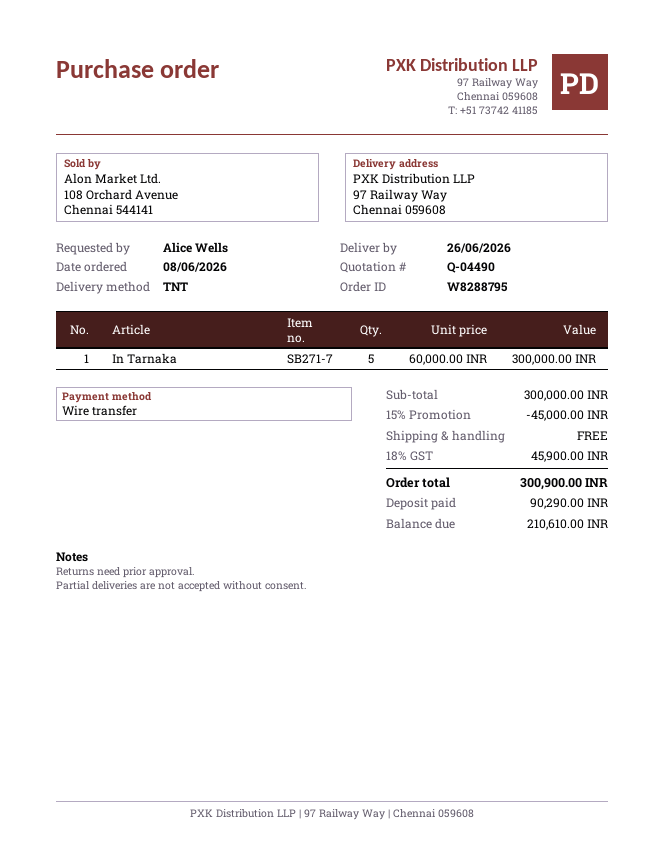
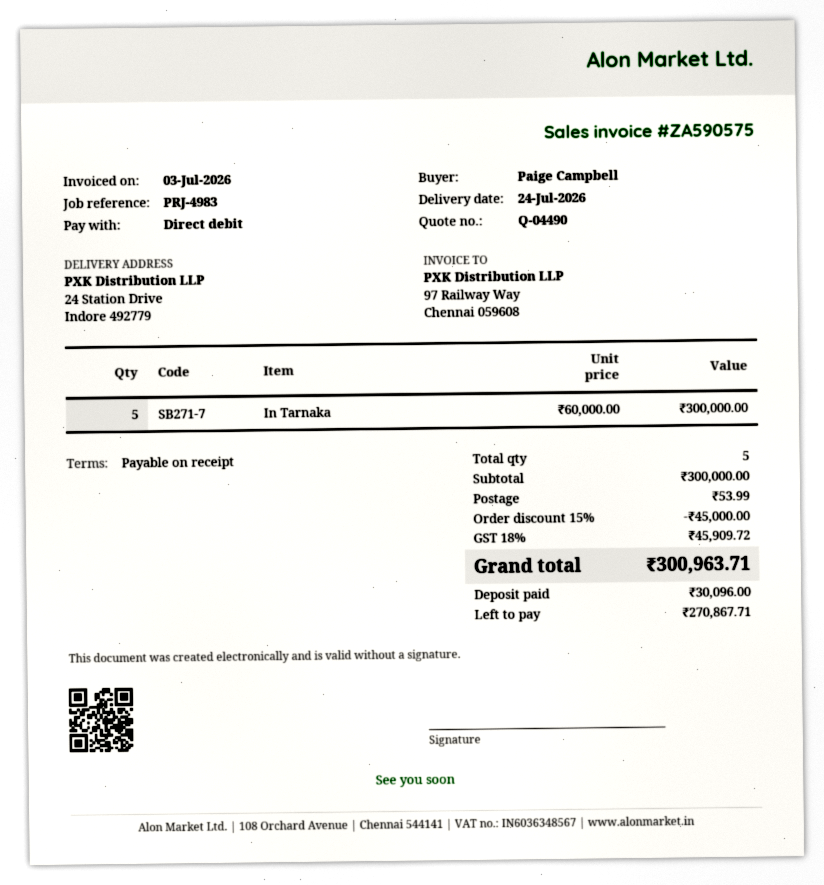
delivery date: 2026-06-26 -> 2026-07-24
ordered by: Alice Wells -> Paige Campbell
payment method: bank transfer -> direct debit
ship to: 97 Railway Way, Chennai 059608 -> 24 Station Drive, Indore 492779
shipping: 0.00 -> 53.99
tax: 18% = 45900.00 -> 18% = 45909.72
total: 300900.00 -> 300963.71
deposit: 90290.00 -> 30096.00
balance: 210610.00 -> 270867.71

